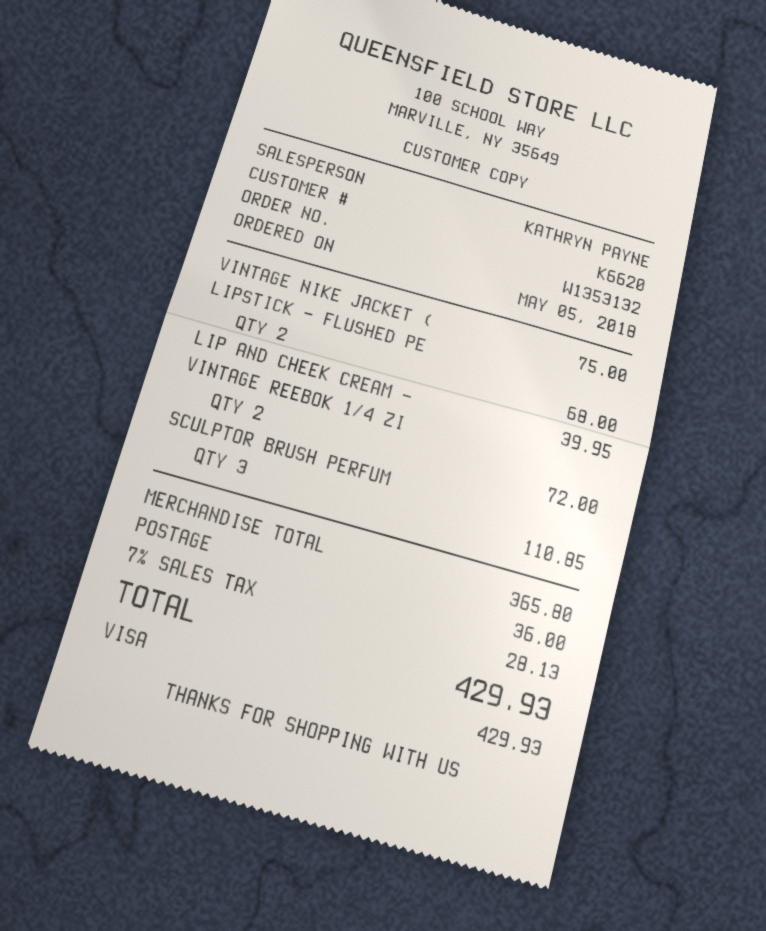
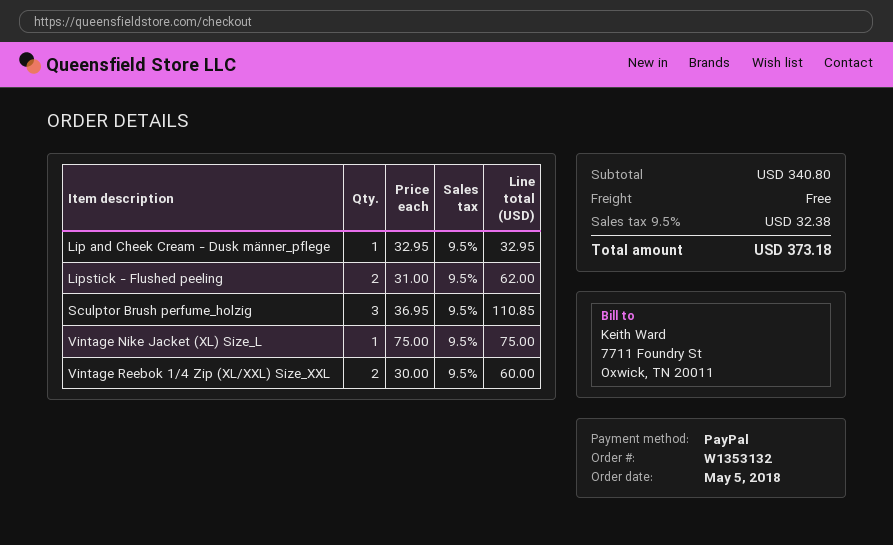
payment method: Visa -> PayPal
LIPSTICK - FLUSHED PE: 2 for 68.00 -> 2 for 62.00
LIP AND CHEEK CREAM -: 1 for 39.95 -> 1 for 32.95
VINTAGE REEBOK 1/4 ZI: 2 for 72.00 -> 2 for 60.00
subtotal: 365.80 -> 340.80
shipping: 36.00 -> 0.00
tax: 7% = 28.13 -> 9.5% = 32.38
total: 429.93 -> 373.18

